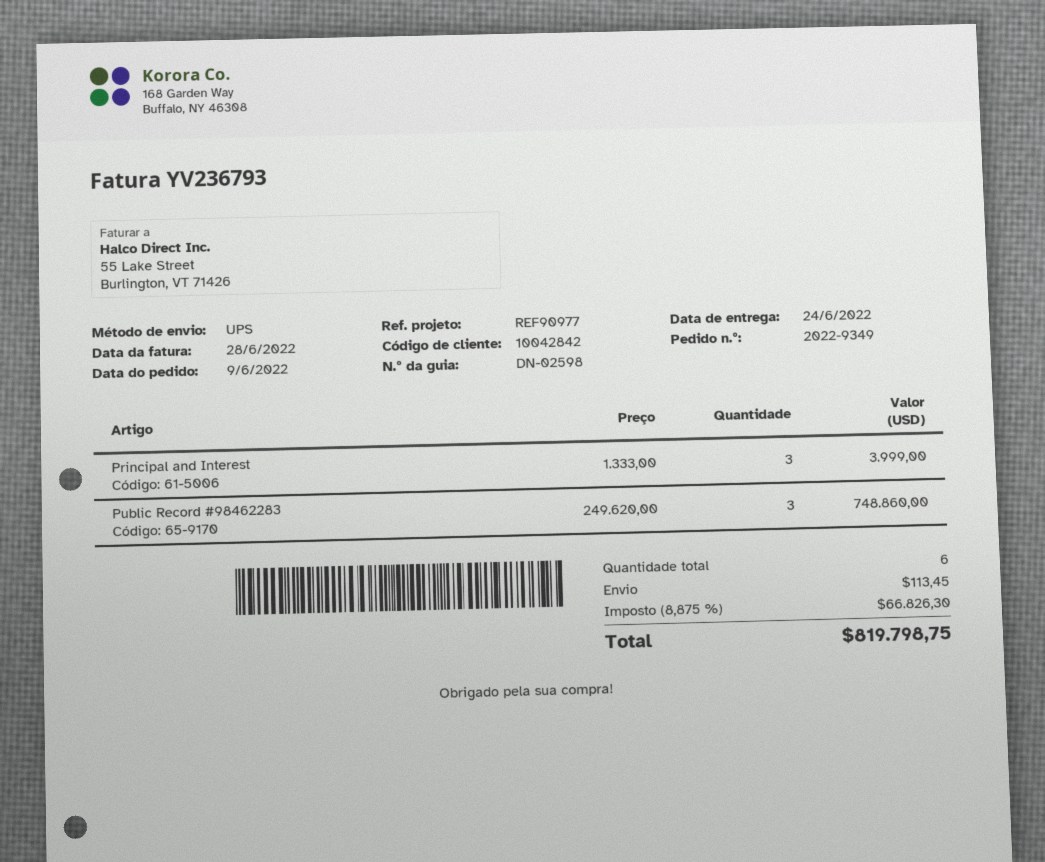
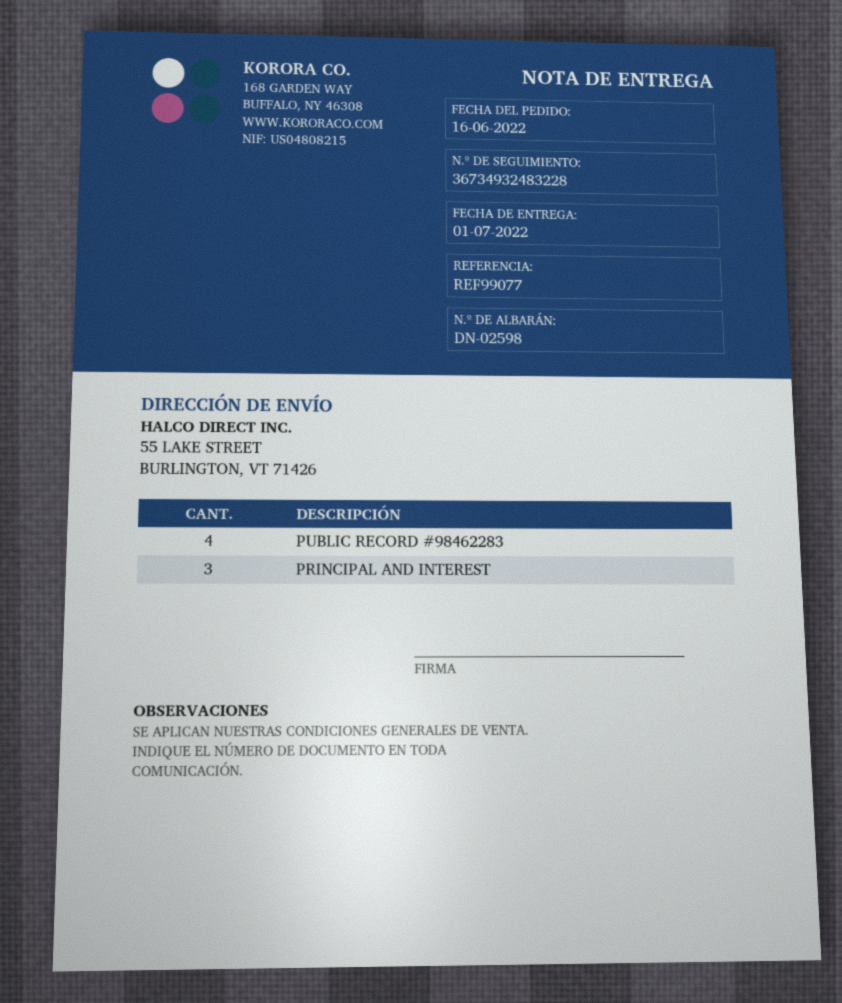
order date: 2022-06-09 -> 2022-06-16
delivery date: 2022-06-24 -> 2022-07-01
reference: REF90977 -> REF99077
Public Record #98462283: 3 -> 4

